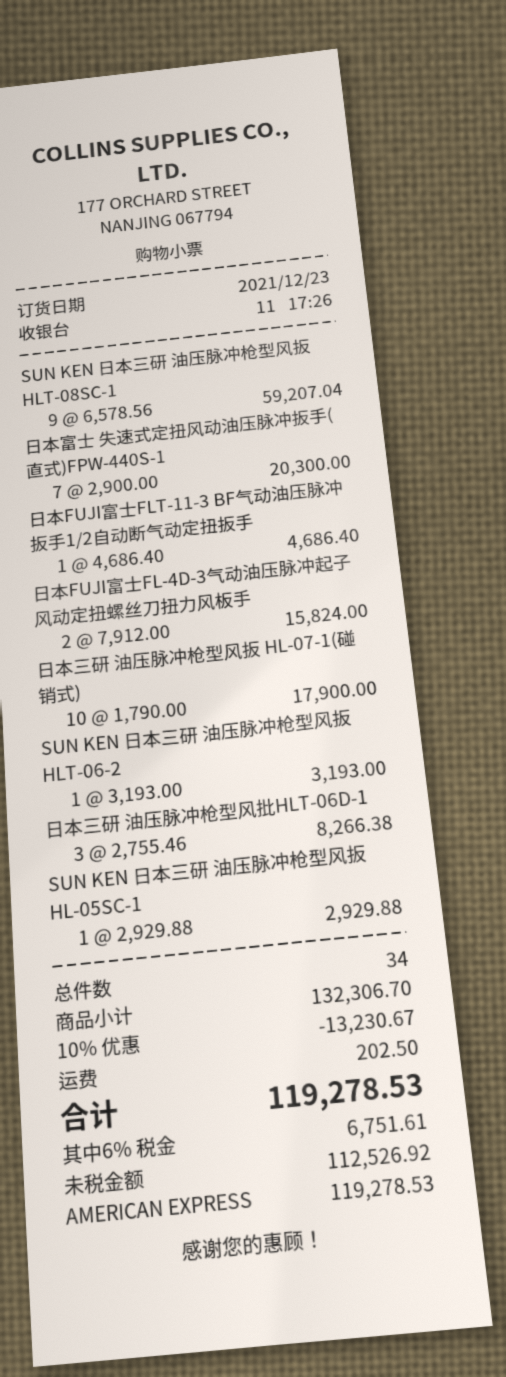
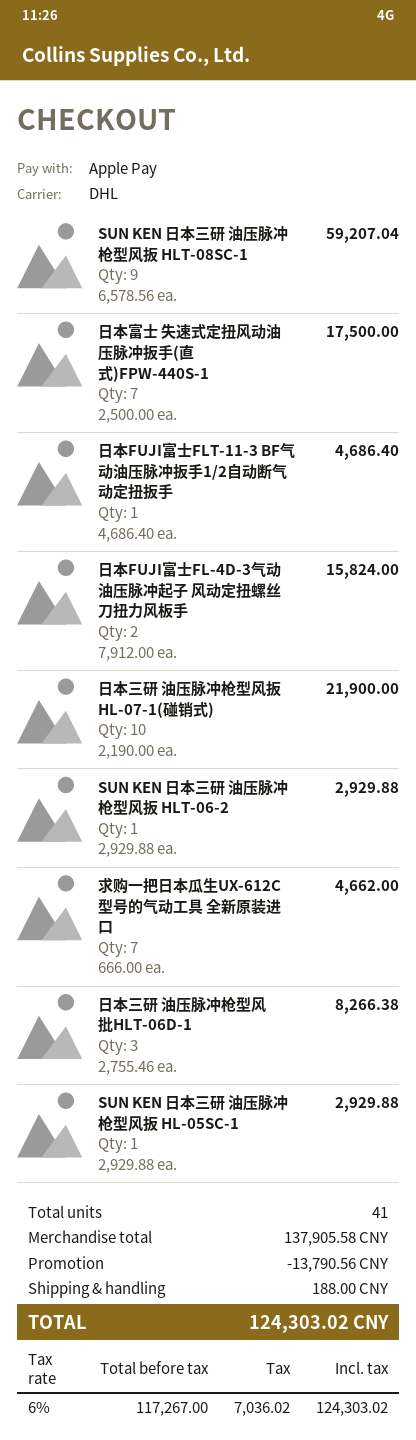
payment method: American Express -> Apple Pay
日本富士 失速式定扭风动油压脉冲扳手(直式)FPW-440S-1: 7 x 2900.00 = 20300.00 -> 7 x 2500.00 = 17500.00
日本三研 油压脉冲枪型风扳 HL-07-1(碰销式): 10 x 1790.00 = 17900.00 -> 10 x 2190.00 = 21900.00
SUN KEN 日本三研 油压脉冲枪型风扳 HLT-06-2: 1 x 3193.00 = 3193.00 -> 1 x 2929.88 = 2929.88
求购一把日本瓜生UX-612C型号的气动工具 全新原装进口: none -> 7 x 666.00 = 4662.00
total quantity: 34 -> 41
subtotal: 132306.70 -> 137905.58
discount: 13230.67 -> 13790.56
shipping: 202.50 -> 188.00
net: 112526.92 -> 117267.00
tax: 6% = 6751.61 -> 6% = 7036.02
total: 119278.53 -> 124303.02

